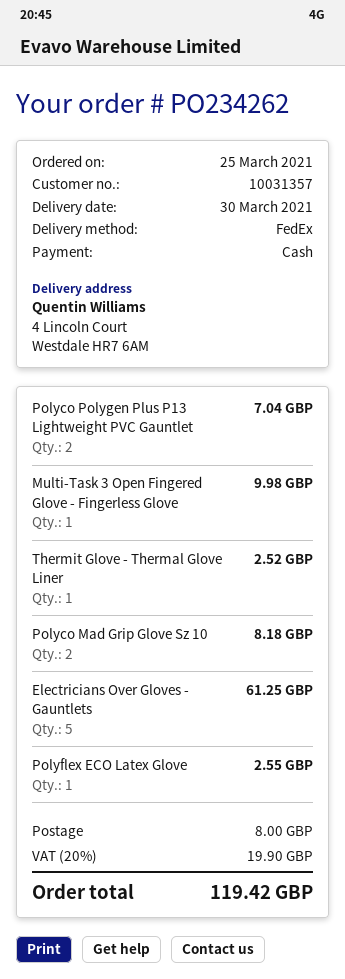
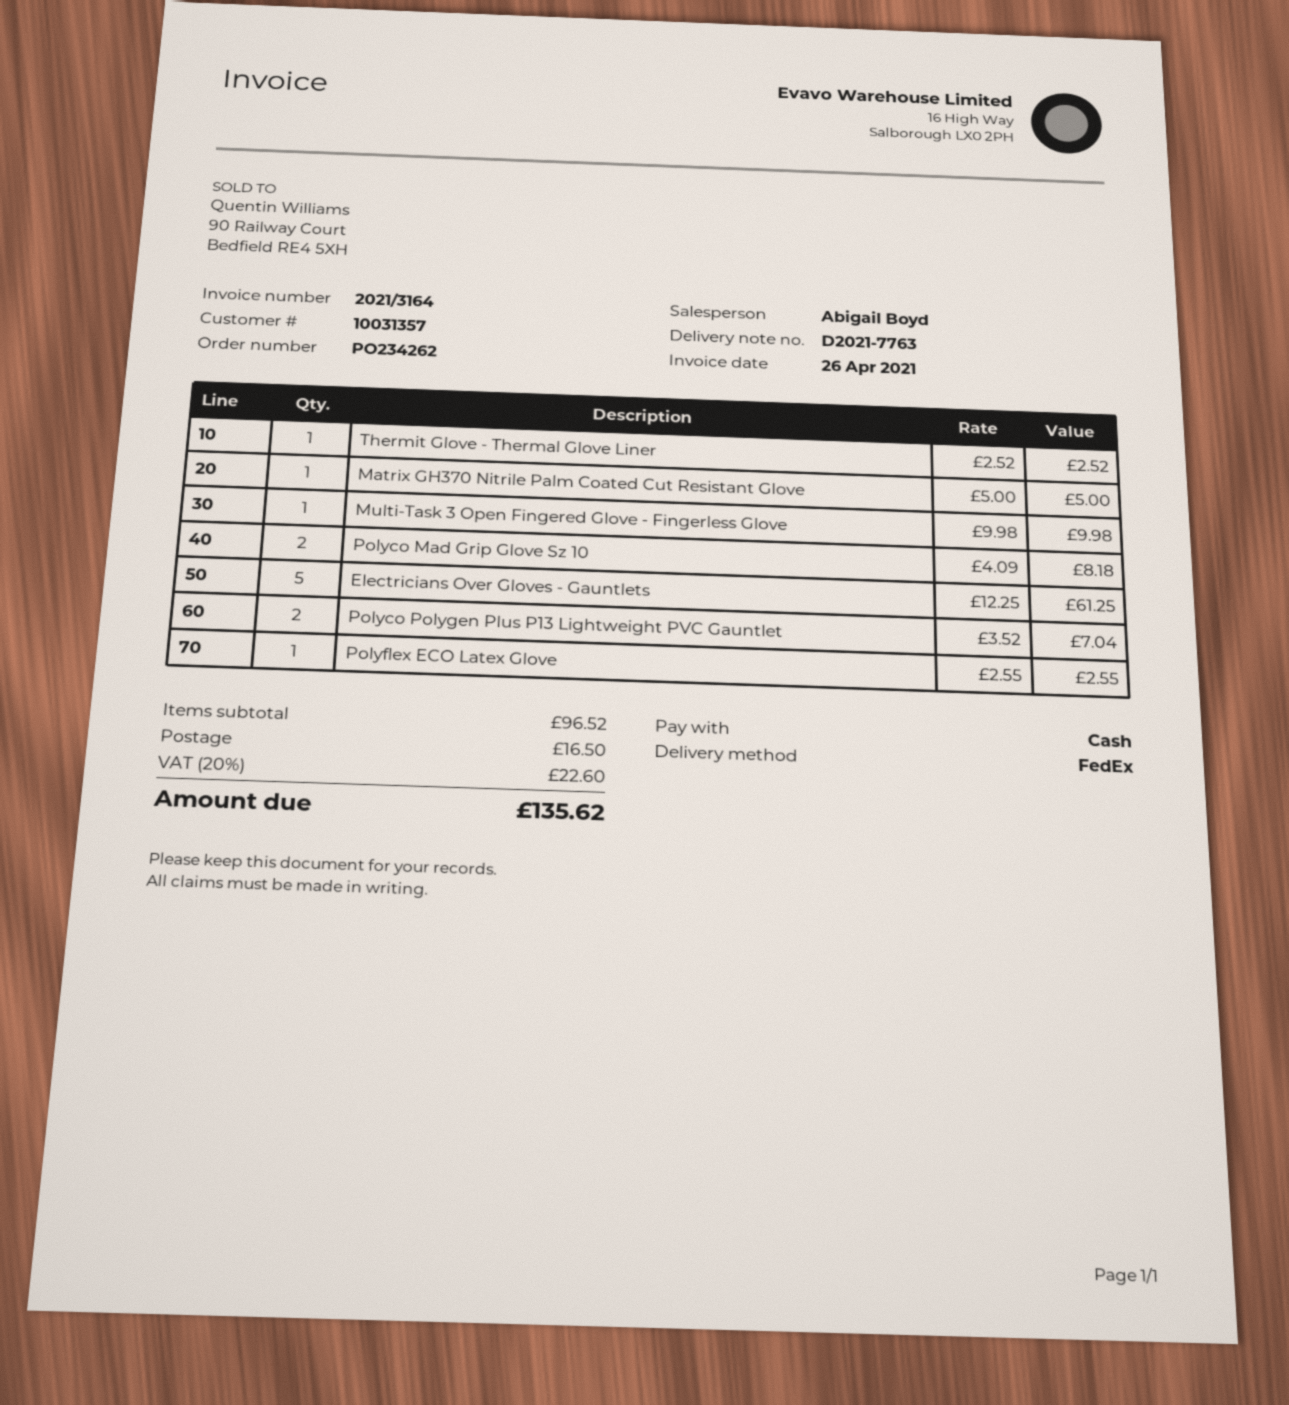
Matrix GH370 Nitrile Palm Coated Cut Resistant Glove: none -> 1 for 5.00
shipping: 8.00 -> 16.50
tax: 20% = 19.90 -> 20% = 22.60
total: 119.42 -> 135.62

